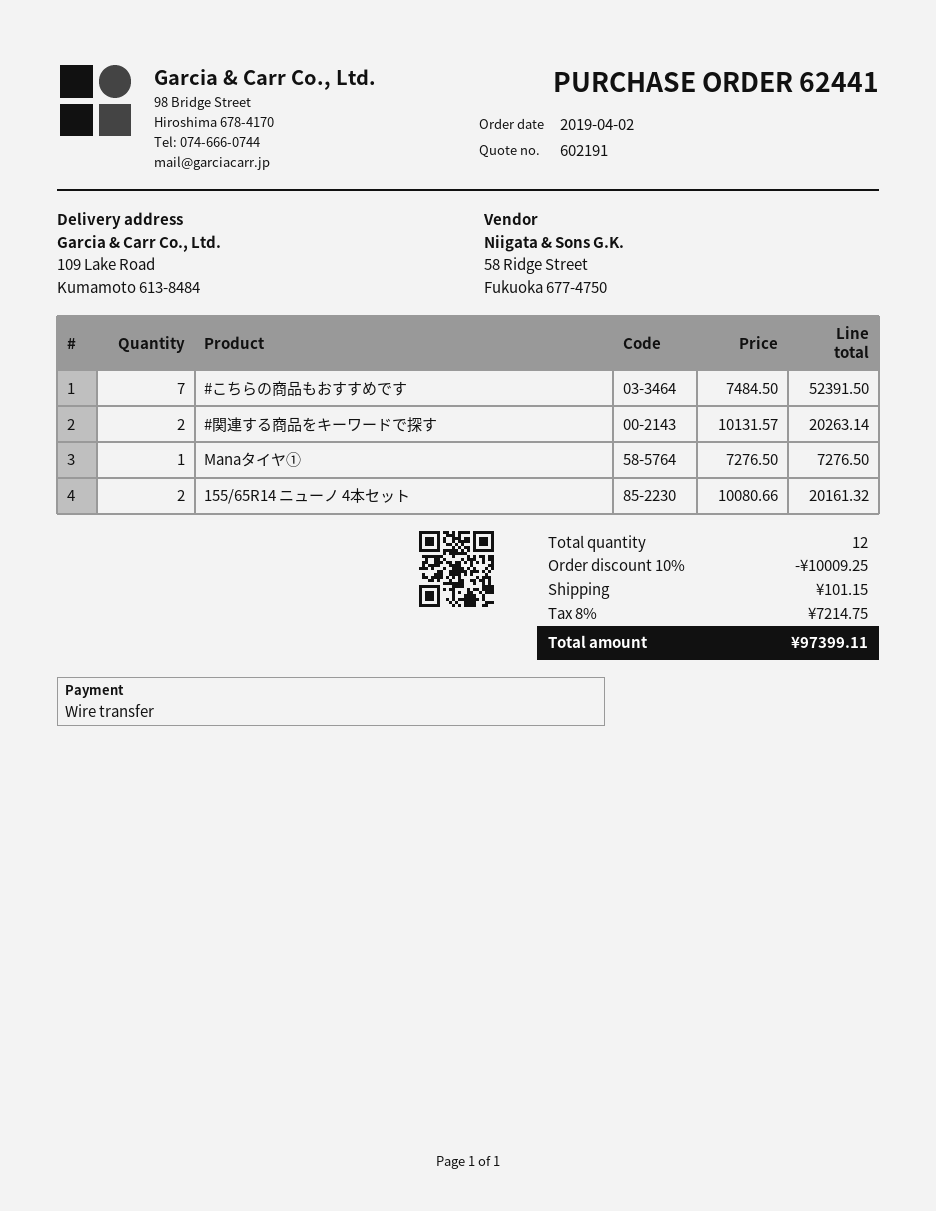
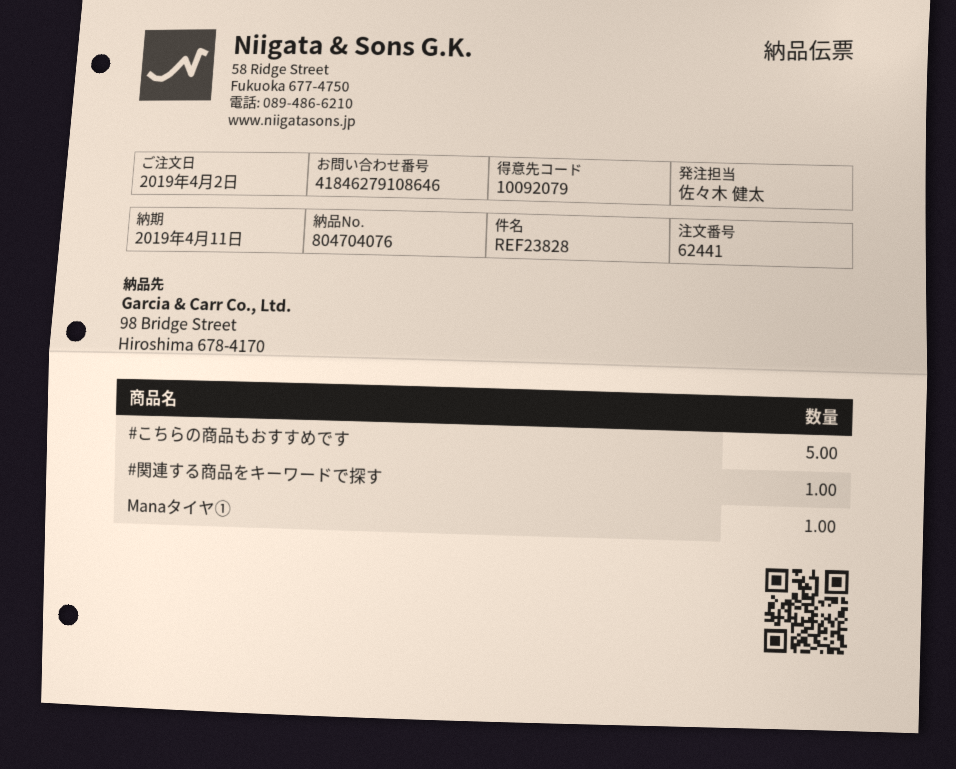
ship to: 109 Lake Road, Kumamoto 613-8484 -> 98 Bridge Street, Hiroshima 678-4170
#こちらの商品もおすすめです: 7 -> 5
#関連する商品をキーワードで探す: 2 -> 1
155/65R14 ニューノ 4本セット: 2 -> none

